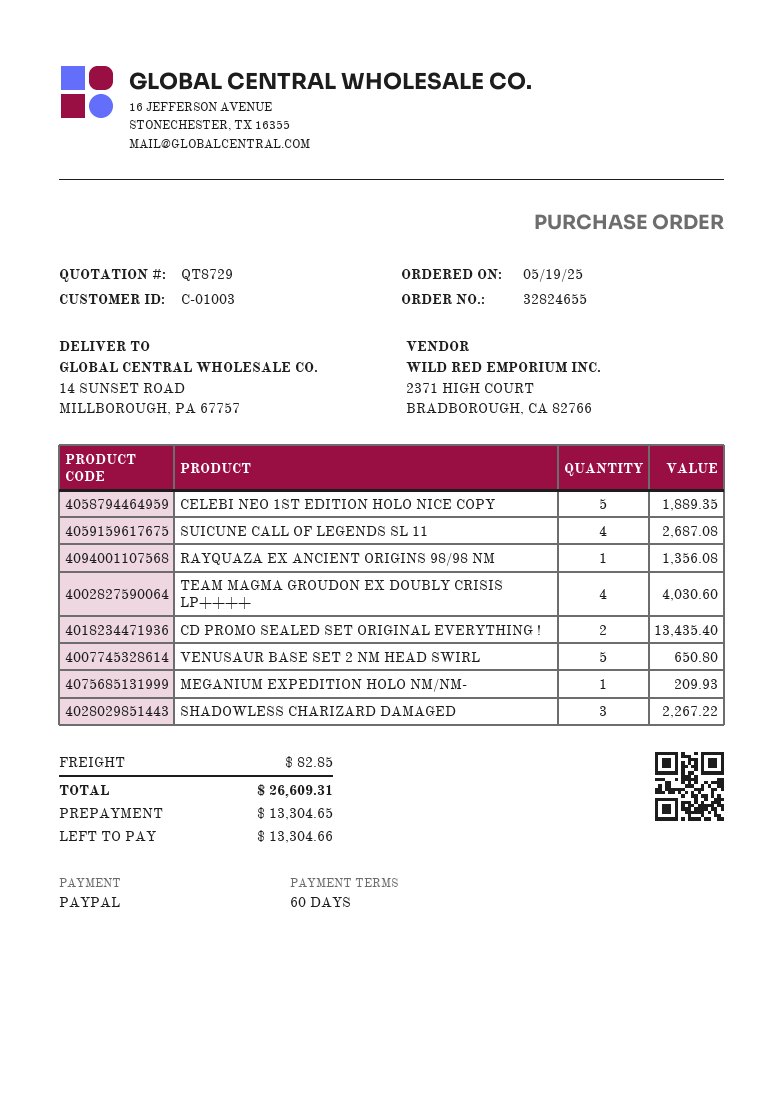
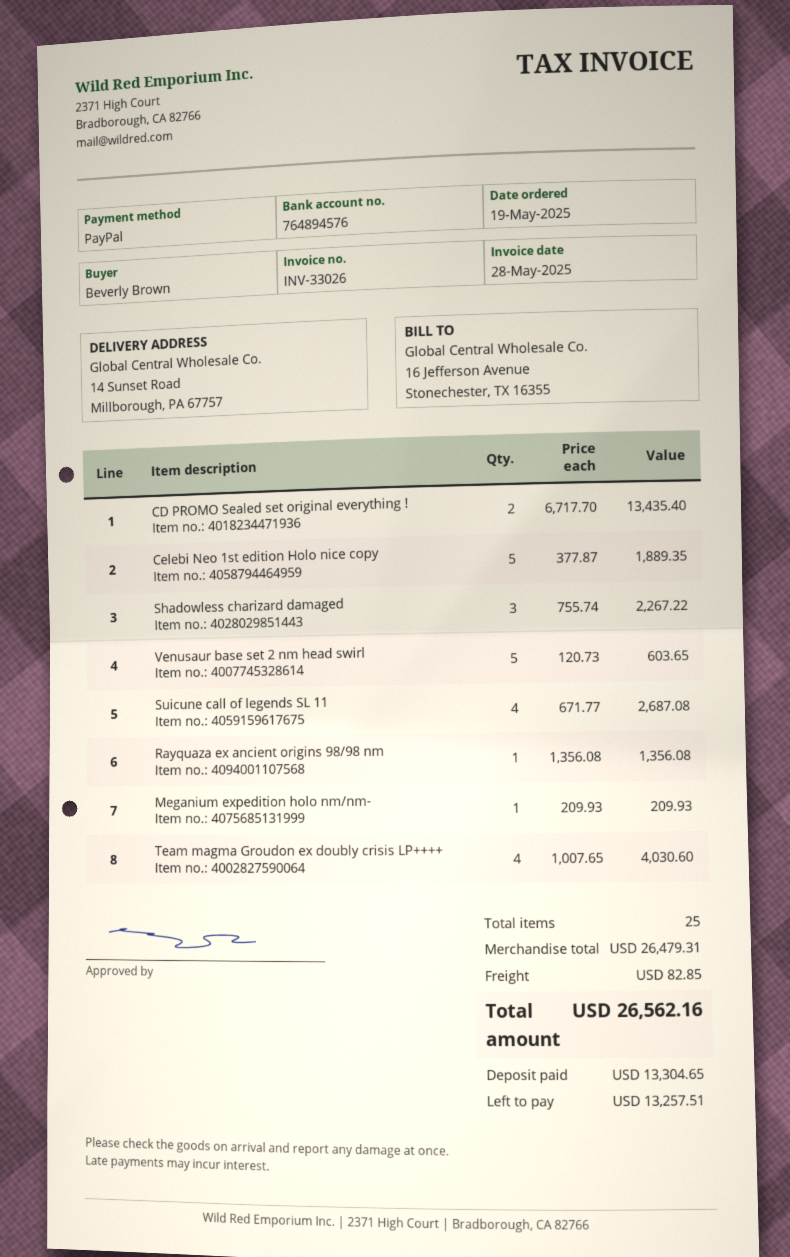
VENUSAUR BASE SET 2 NM HEAD SWIRL: 5 for 650.80 -> 5 for 603.65
total: 26609.31 -> 26562.16
balance: 13304.66 -> 13257.51

